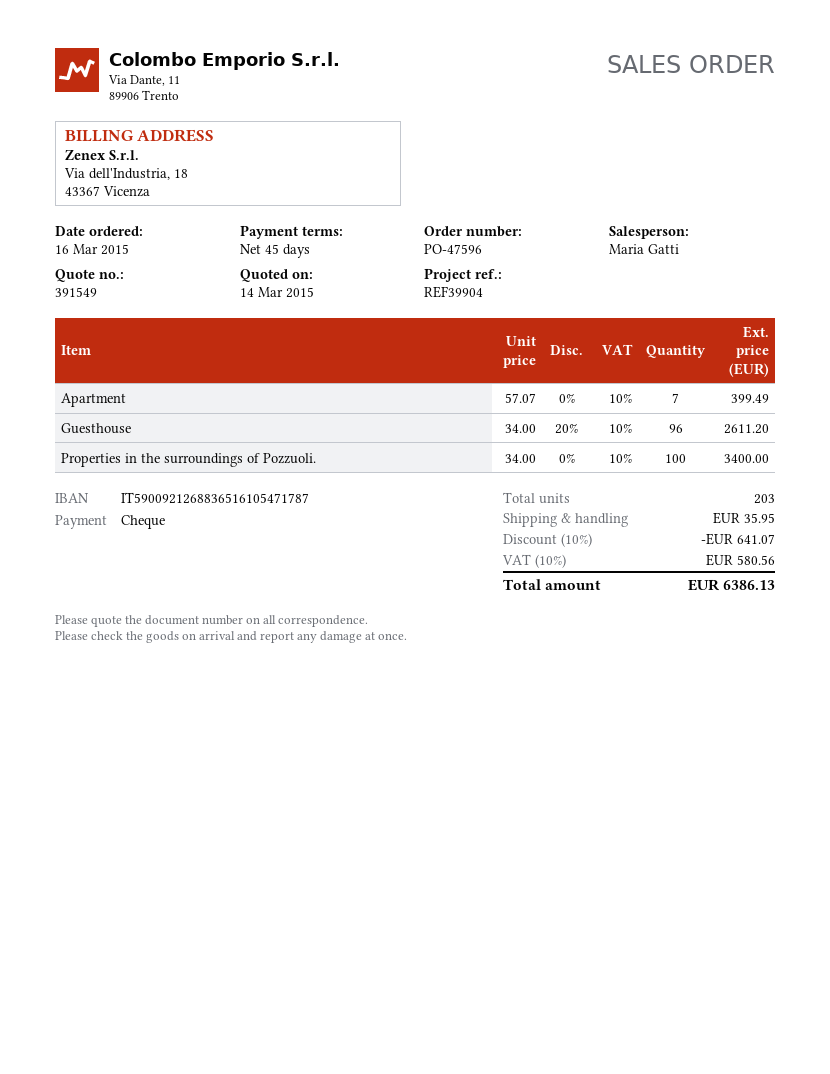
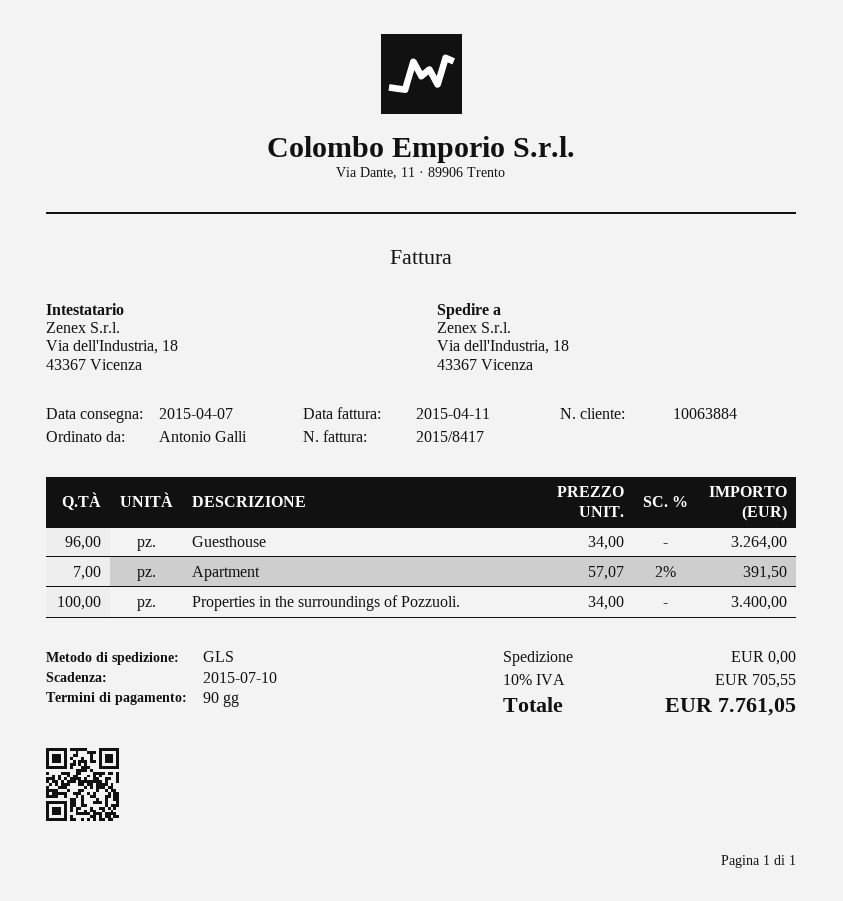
payment terms: 45 days -> 90 days
Apartment: 7 x 57.07 = 399.49 -> 7 x 57.07 - 2% = 391.50
Guesthouse: 96 x 34.00 - 20% = 2611.20 -> 96 x 34.00 = 3264.00
discount: 10% = 641.07 -> none
shipping: 35.95 -> 0.00
tax: 10% = 580.56 -> 10% = 705.55
total: 6386.13 -> 7761.05

